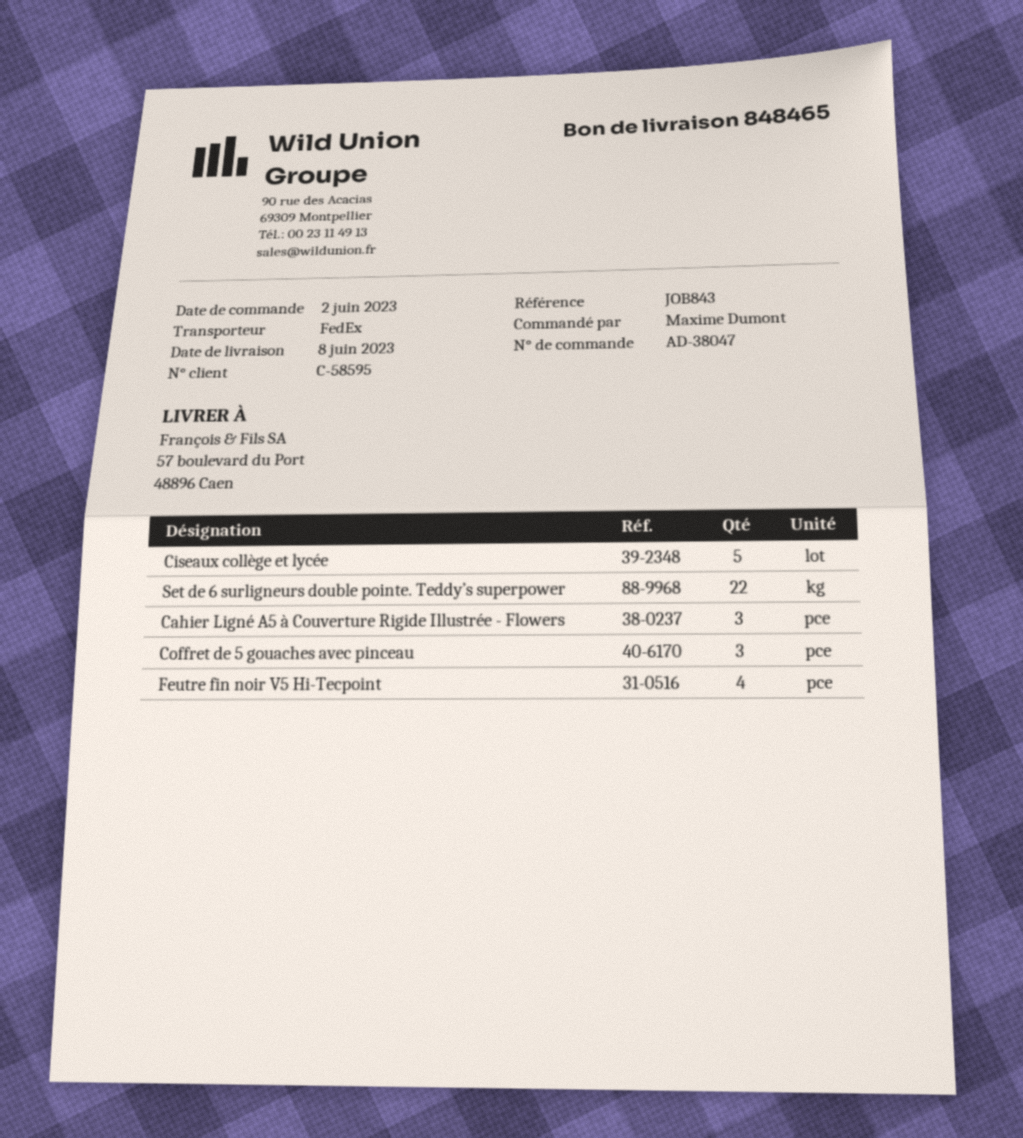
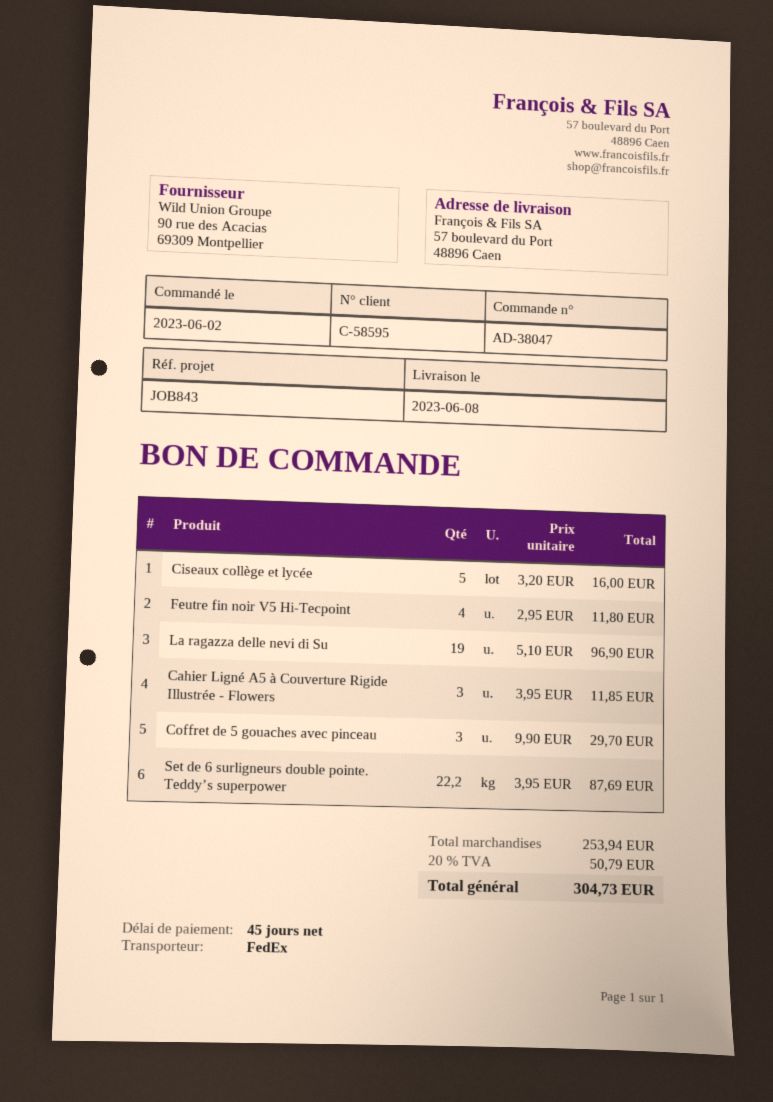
Set de 6 surligneurs double pointe. Teddy’s superpower: 22 -> 22.2
La ragazza delle nevi di Su: none -> 19

